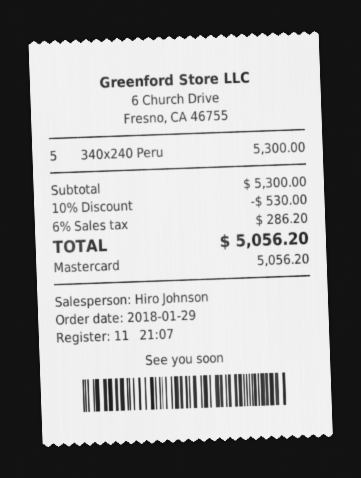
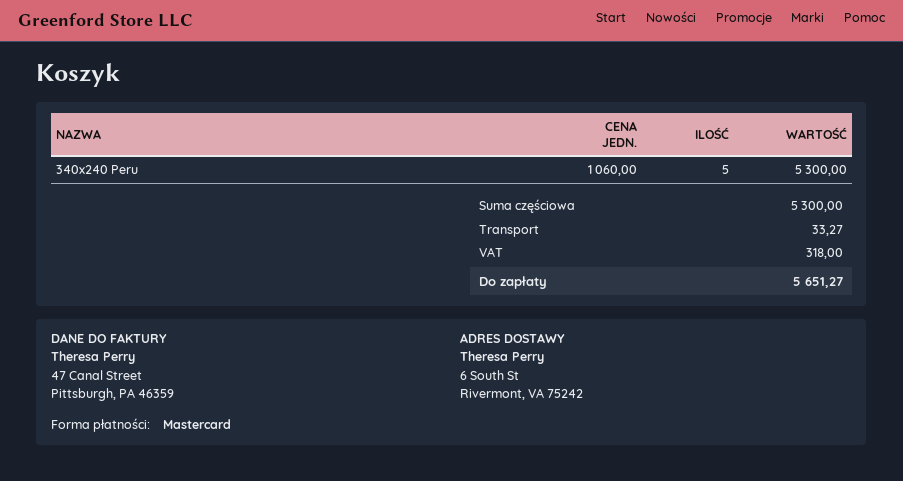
discount: 10% = 530.00 -> none
shipping: none -> 33.27
tax: 286.20 -> 318.00
total: 5056.20 -> 5651.27

